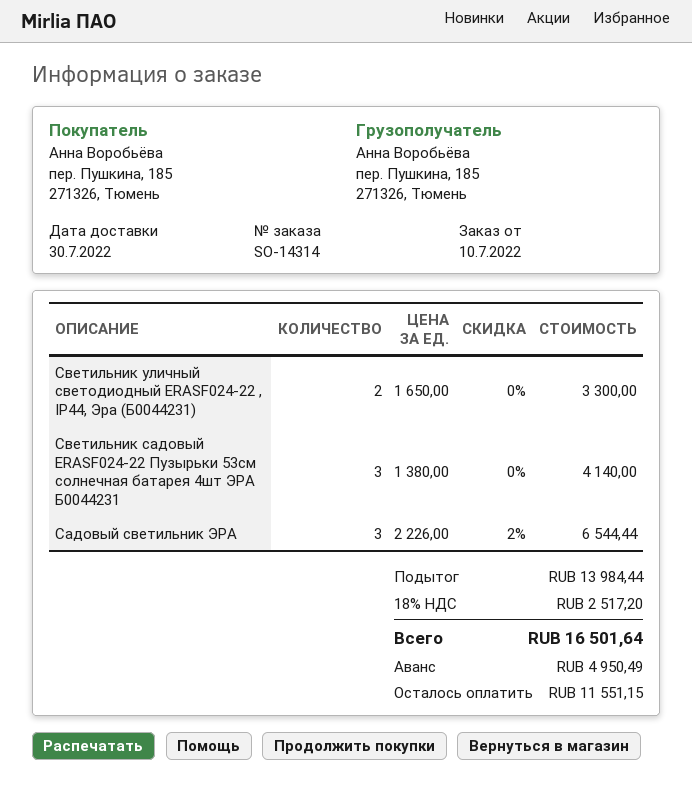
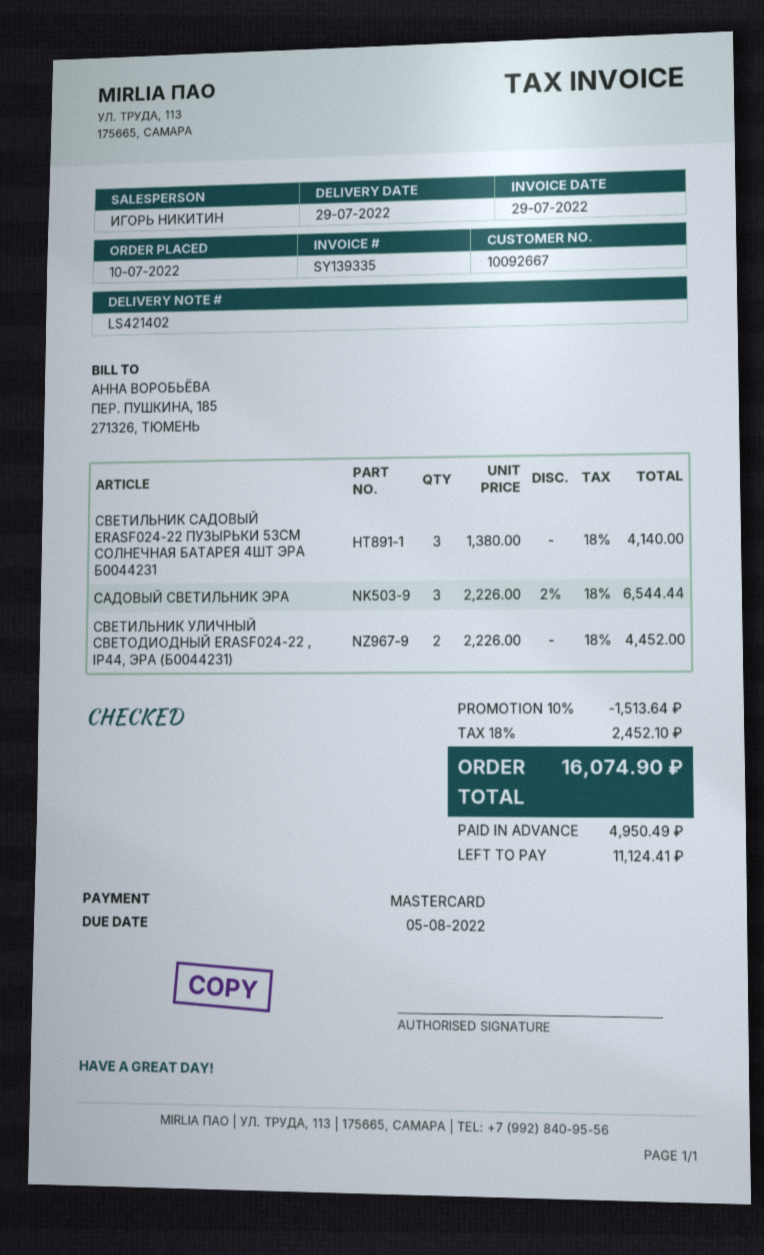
delivery date: 2022-07-30 -> 2022-07-29
Светильник уличный светодиодный ERASF024-22 , IP44, Эра (Б0044231): 2 x 1650.00 = 3300.00 -> 2 x 2226.00 = 4452.00
discount: none -> 10% = 1513.64
tax: 18% = 2517.20 -> 18% = 2452.10
total: 16501.64 -> 16074.90
balance: 11551.15 -> 11124.41

